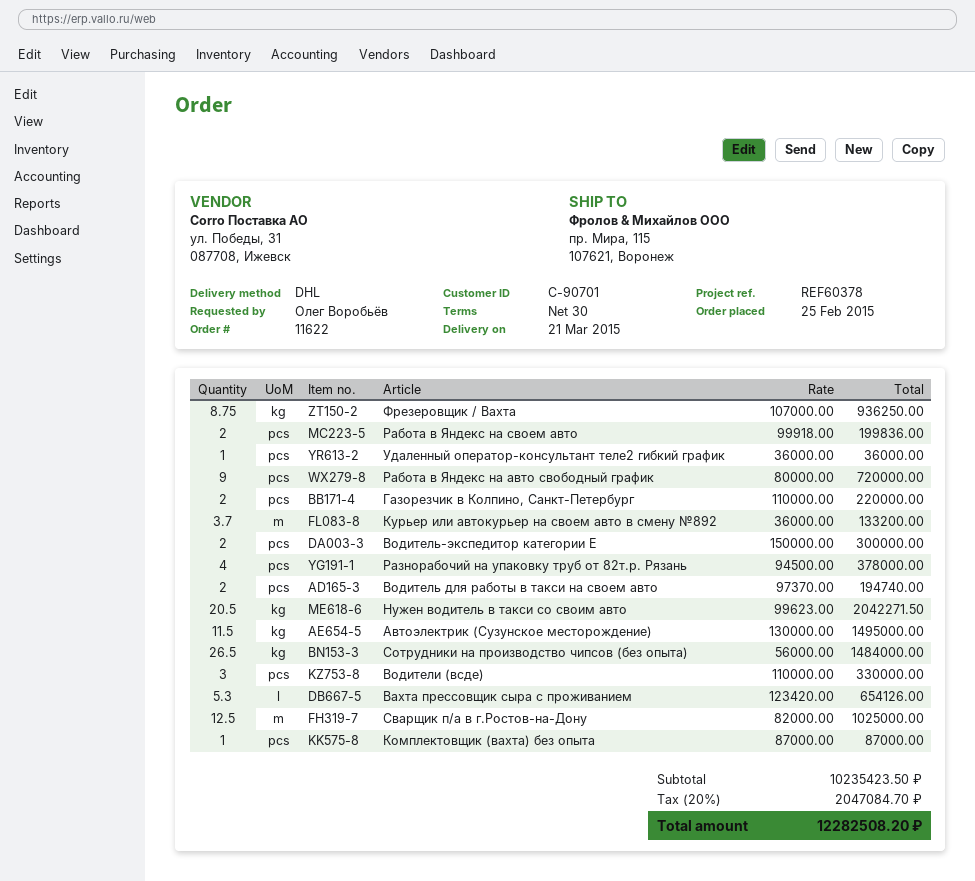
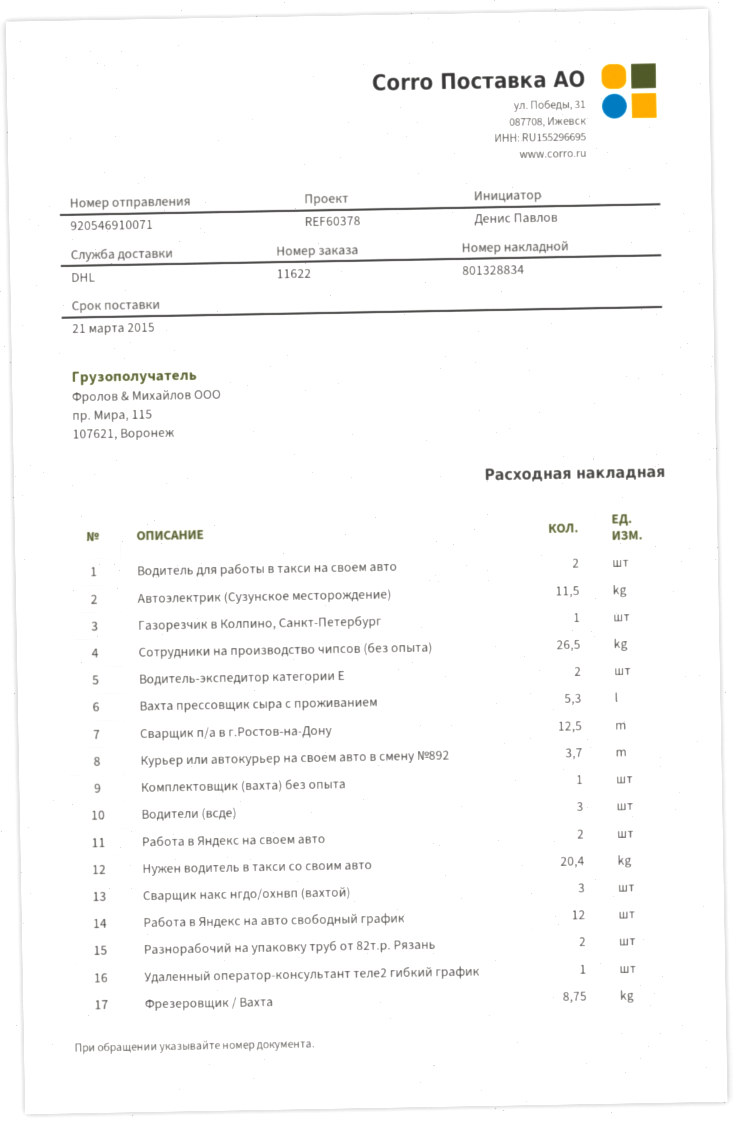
ordered by: Олег Воробьёв -> Денис Павлов
Работа в Яндекс на авто свободный график: 9 -> 12
Газорезчик в Колпино, Санкт-Петербург: 2 -> 1
Разнорабочий на упаковку труб от 82т.р. Рязань: 4 -> 2
Нужен водитель в такси со своим авто: 20.5 -> 20.4
Сварщик накс нгдо/охнвп (вахтой): none -> 3

